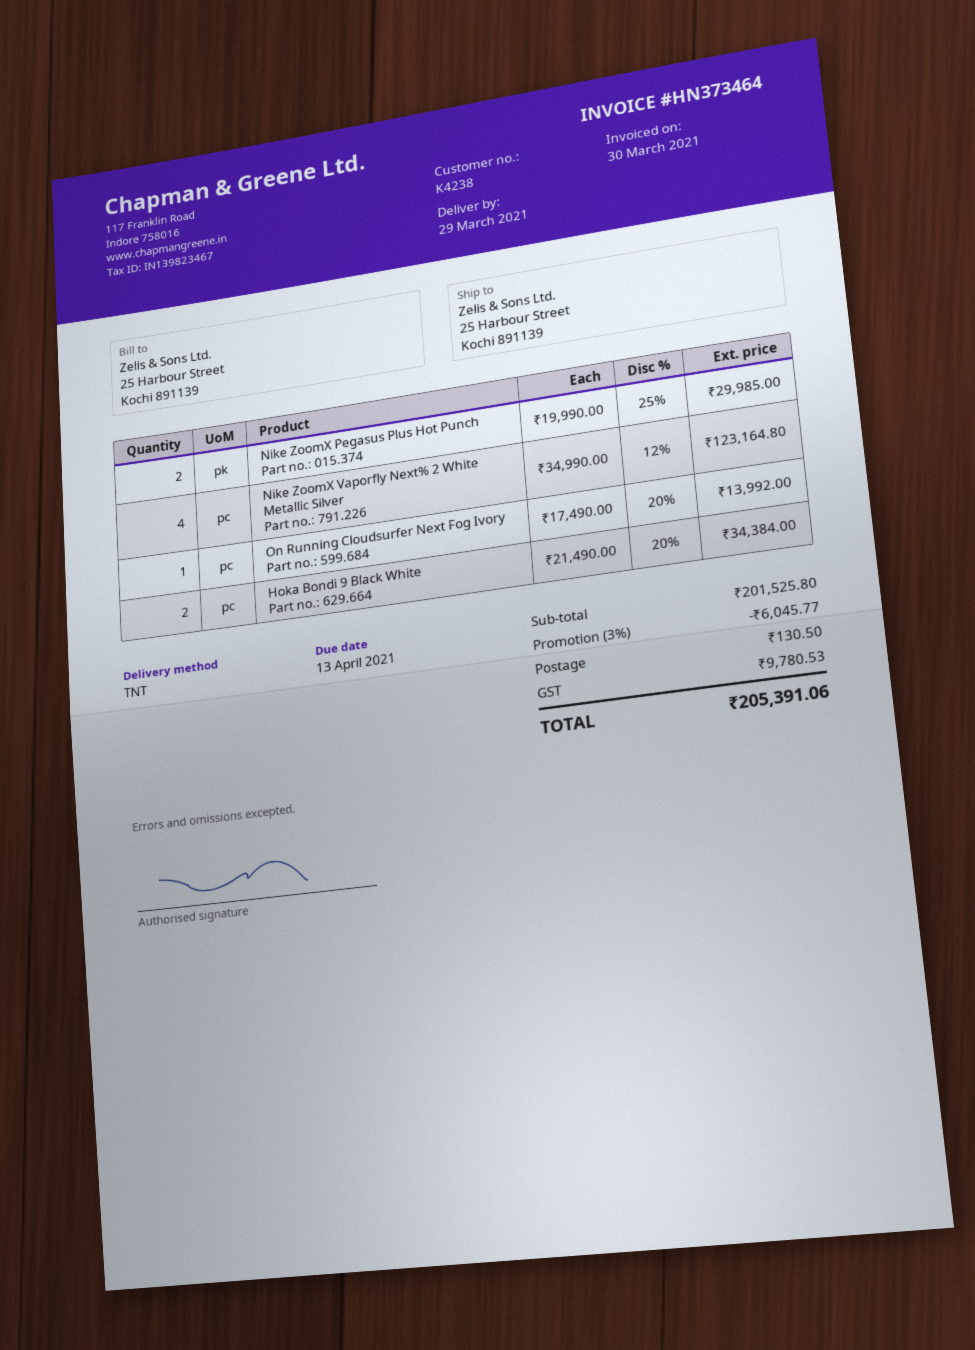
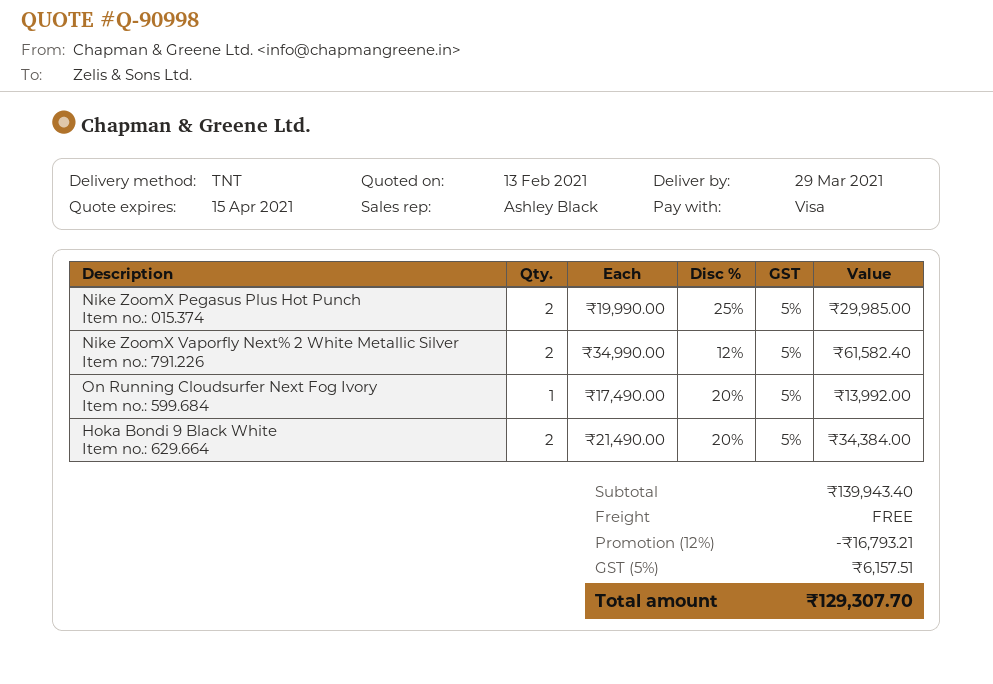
Nike ZoomX Vaporfly Next% 2 White Metallic Silver: 4 x 34990.00 - 12% = 123164.80 -> 2 x 34990.00 - 12% = 61582.40
subtotal: 201525.80 -> 139943.40
discount: 3% = 6045.77 -> 12% = 16793.21
shipping: 130.50 -> 0.00
tax: 9780.53 -> 6157.51
total: 205391.06 -> 129307.70

